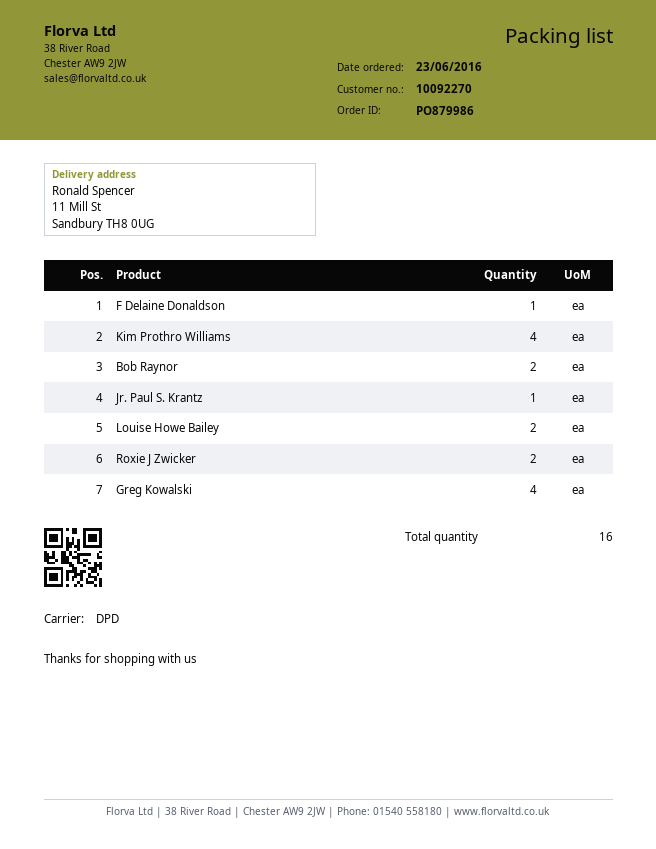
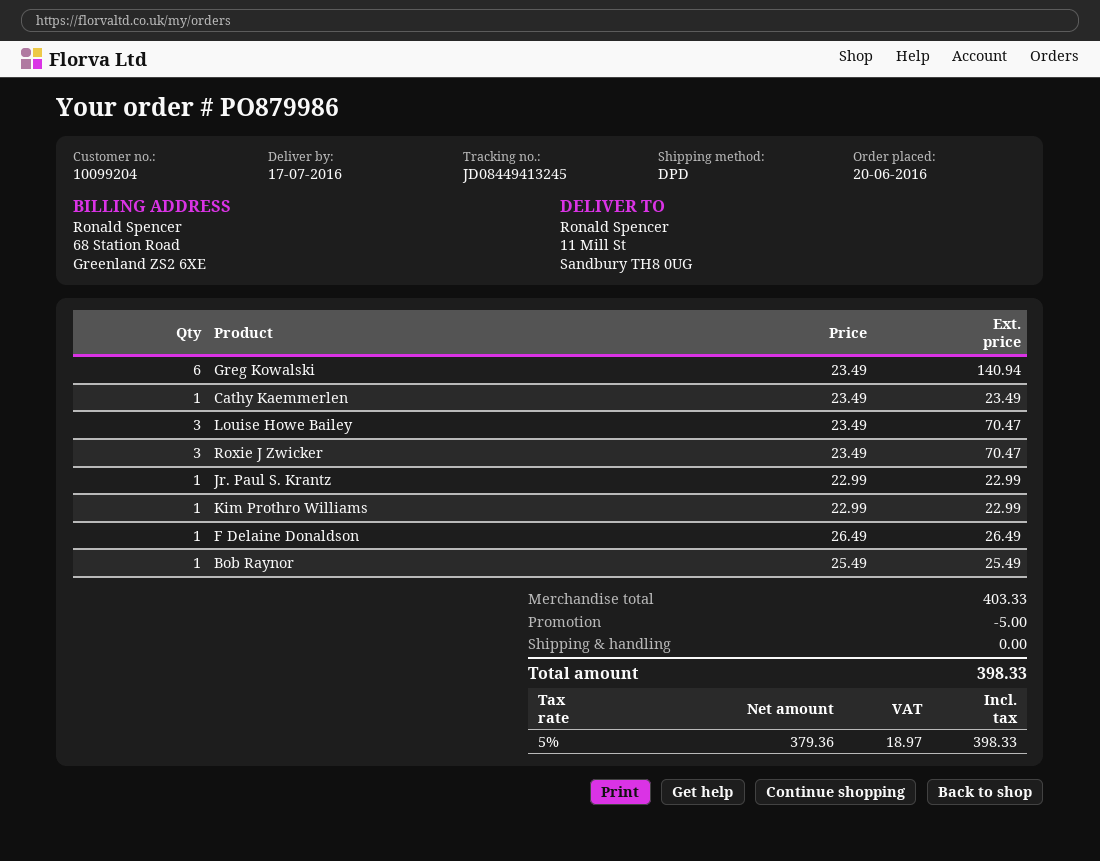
order date: 2016-06-23 -> 2016-06-20
customer number: 10092270 -> 10099204
Kim Prothro Williams: 4 -> 1
Bob Raynor: 2 -> 1
Louise Howe Bailey: 2 -> 3
Roxie J Zwicker: 2 -> 3
Greg Kowalski: 4 -> 6
Cathy Kaemmerlen: none -> 1

